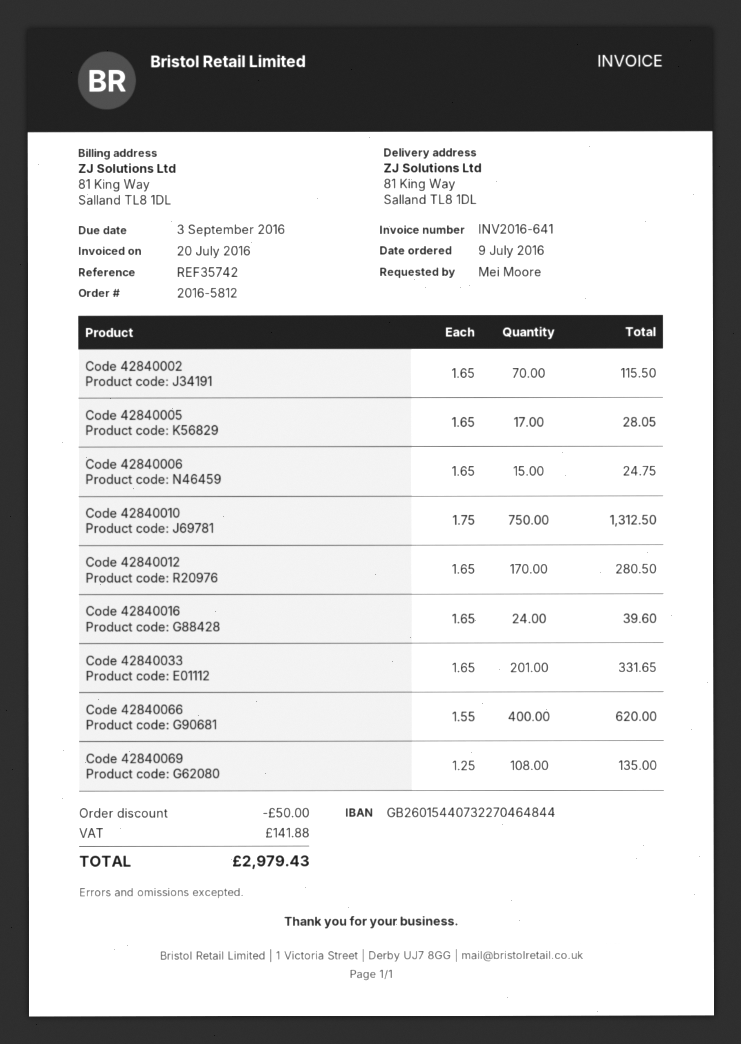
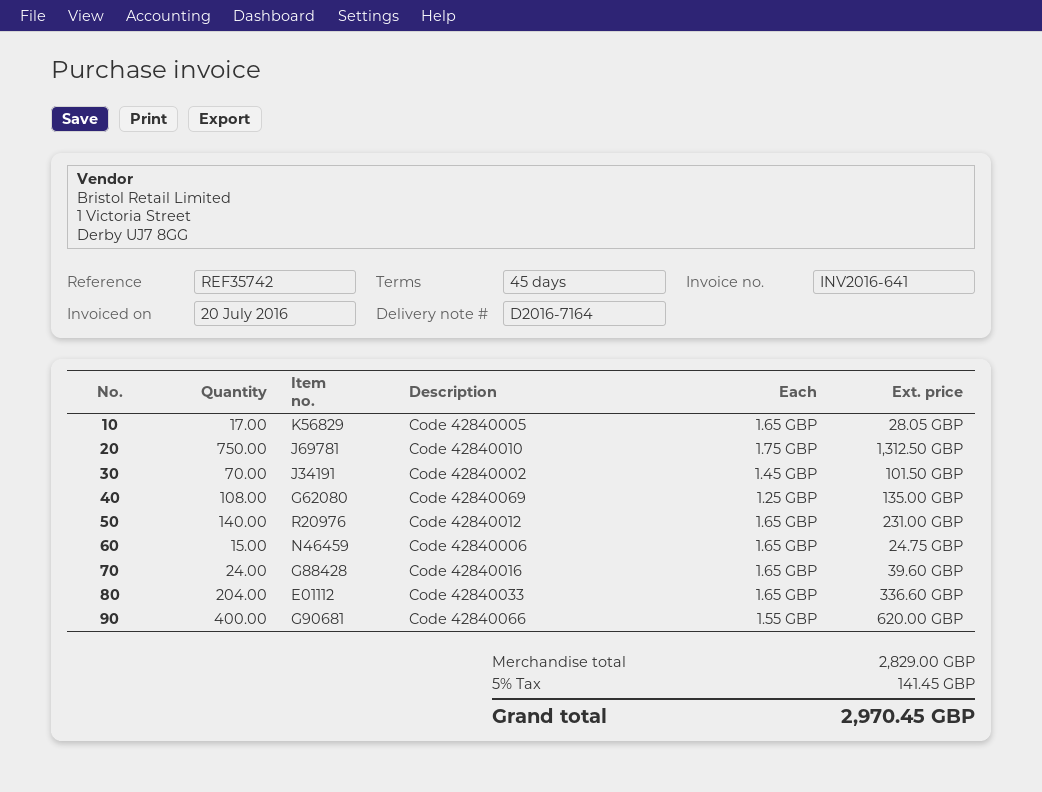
Code 42840002: 70 x 1.65 = 115.50 -> 70 x 1.45 = 101.50
Code 42840012: 170 x 1.65 = 280.50 -> 140 x 1.65 = 231.00
Code 42840033: 201 x 1.65 = 331.65 -> 204 x 1.65 = 336.60
discount: 50.00 -> none
tax: 141.88 -> 141.45
total: 2979.43 -> 2970.45

